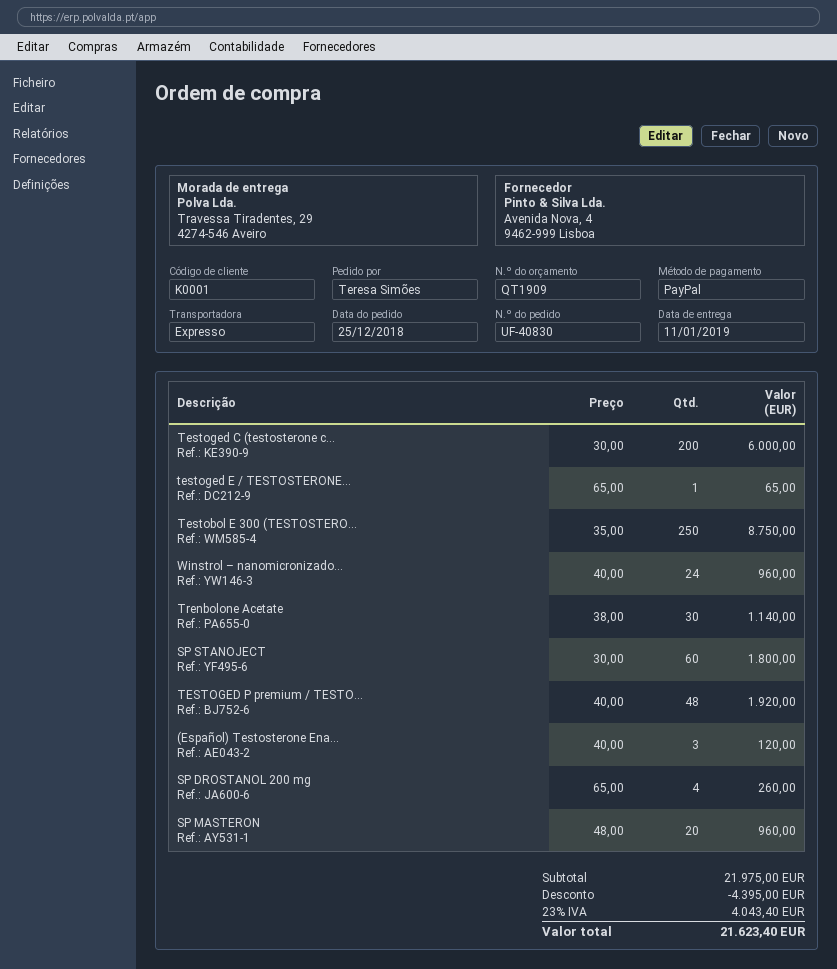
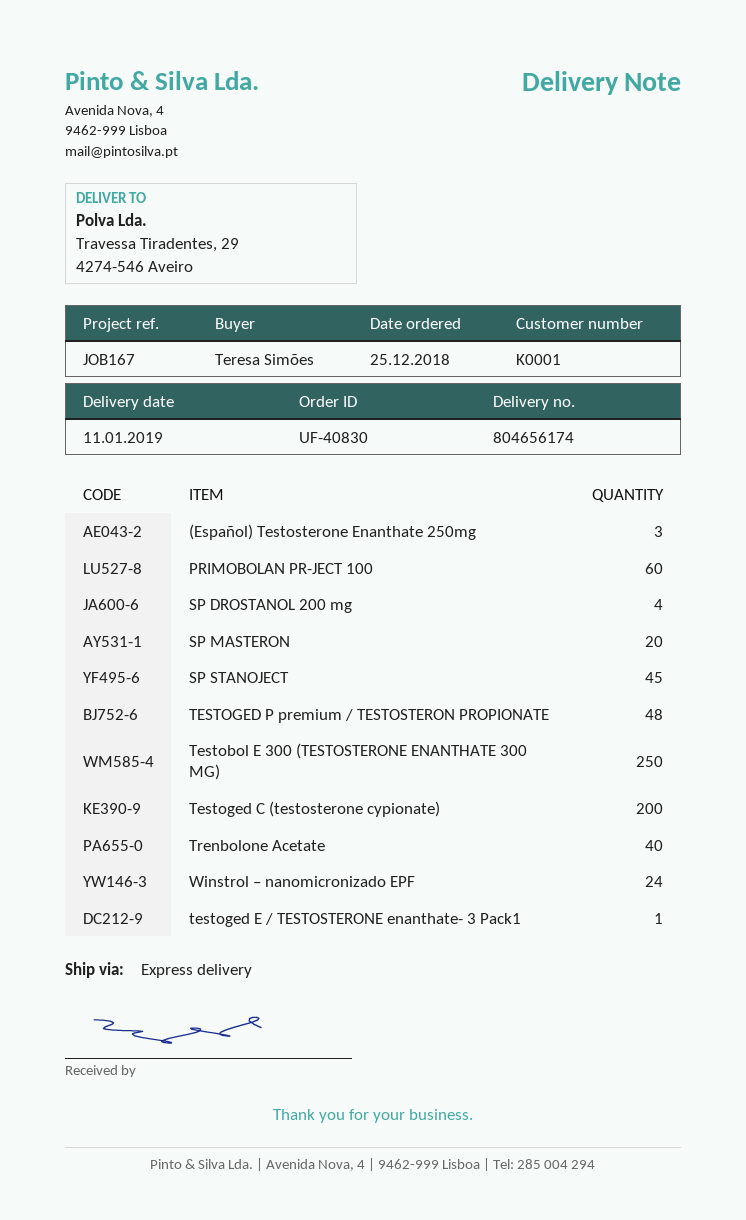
Trenbolone Acetate: 30 -> 40
SP STANOJECT: 60 -> 45
PRIMOBOLAN PR-JECT 100: none -> 60

